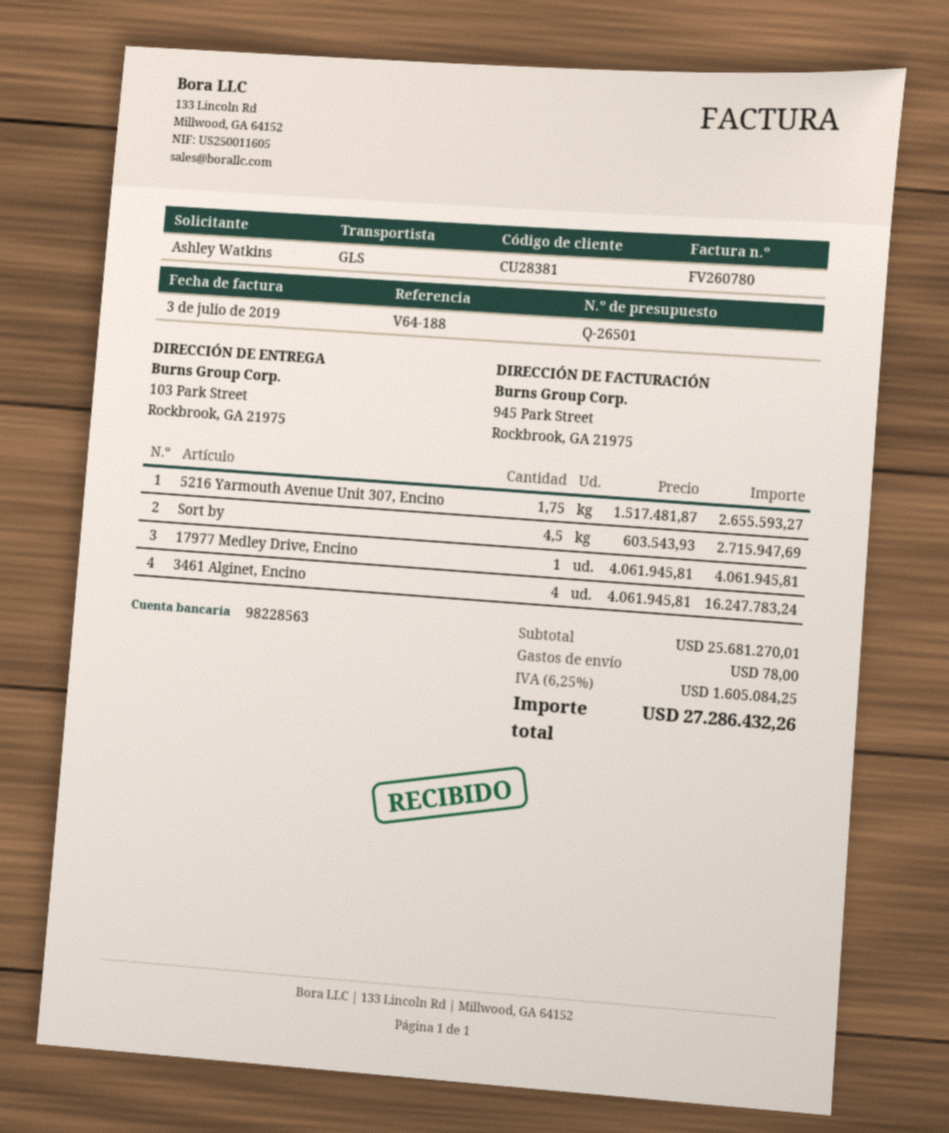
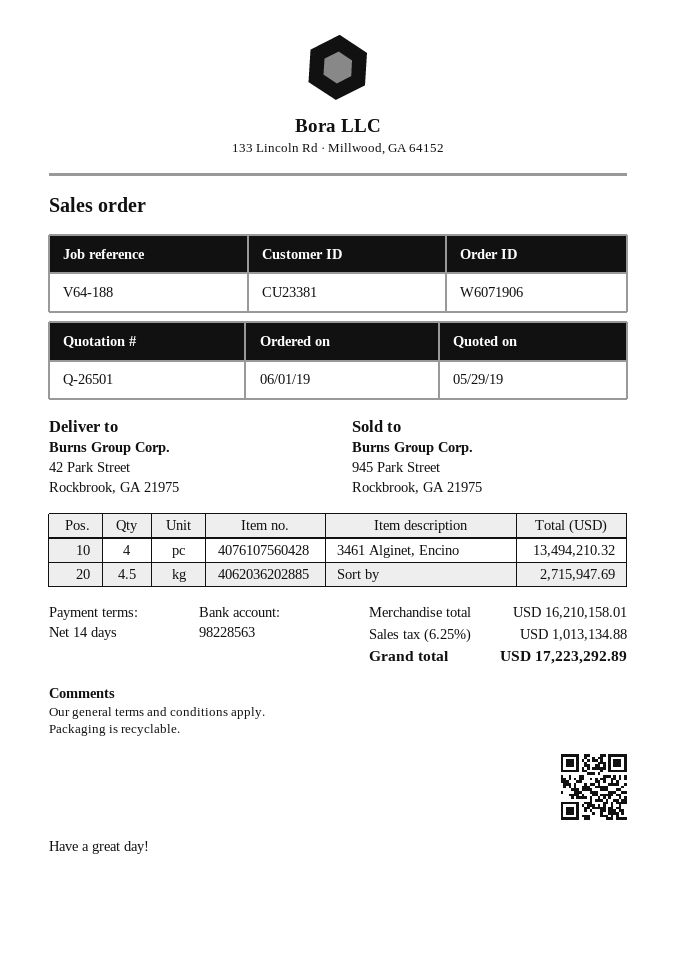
customer number: CU28381 -> CU23381
ship to: 103 Park Street, Rockbrook, GA 21975 -> 42 Park Street, Rockbrook, GA 21975
5216 Yarmouth Avenue Unit 307, Encino: 1.75 for 2655593.27 -> none
17977 Medley Drive, Encino: 1 for 4061945.81 -> none
3461 Alginet, Encino: 4 for 16247783.24 -> 4 for 13494210.32
subtotal: 25681270.01 -> 16210158.01
shipping: 78.00 -> none
tax: 6.25% = 1605084.25 -> 6.25% = 1013134.88
total: 27286432.26 -> 17223292.89

